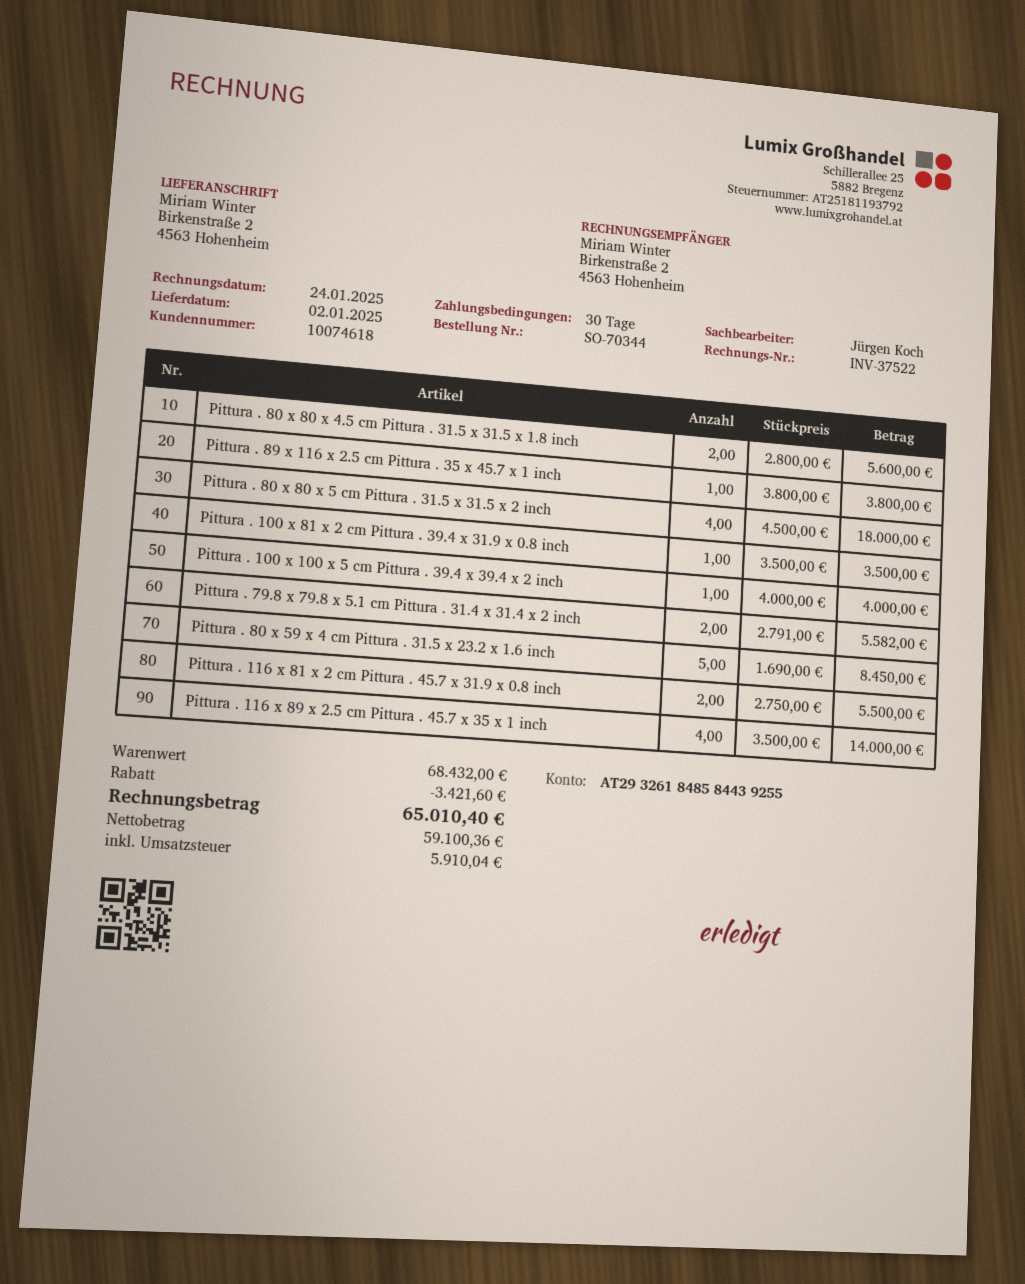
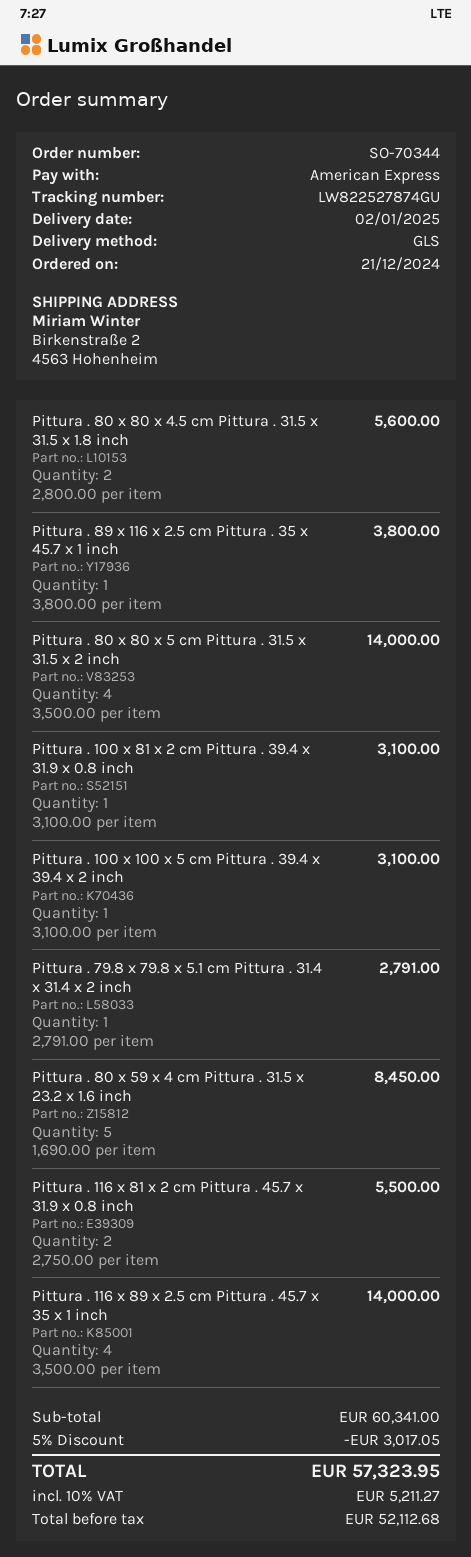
Pittura . 80 x 80 x 5 cm Pittura . 31.5 x 31.5 x 2 inch: 4 x 4500.00 = 18000.00 -> 4 x 3500.00 = 14000.00
Pittura . 100 x 81 x 2 cm Pittura . 39.4 x 31.9 x 0.8 inch: 1 x 3500.00 = 3500.00 -> 1 x 3100.00 = 3100.00
Pittura . 100 x 100 x 5 cm Pittura . 39.4 x 39.4 x 2 inch: 1 x 4000.00 = 4000.00 -> 1 x 3100.00 = 3100.00
Pittura . 79.8 x 79.8 x 5.1 cm Pittura . 31.4 x 31.4 x 2 inch: 2 x 2791.00 = 5582.00 -> 1 x 2791.00 = 2791.00
subtotal: 68432.00 -> 60341.00
discount: 3421.60 -> 3017.05
net: 59100.36 -> 52112.68
tax: 5910.04 -> 5211.27
total: 65010.40 -> 57323.95

